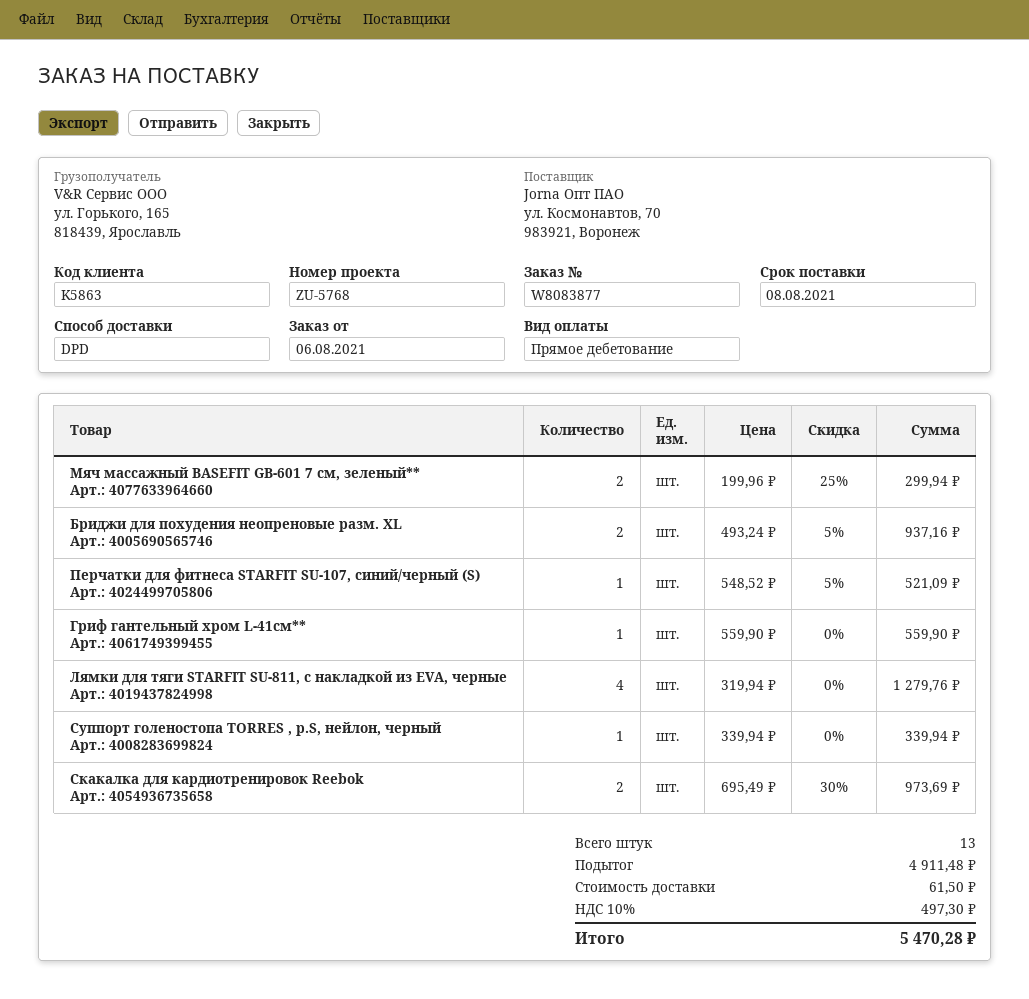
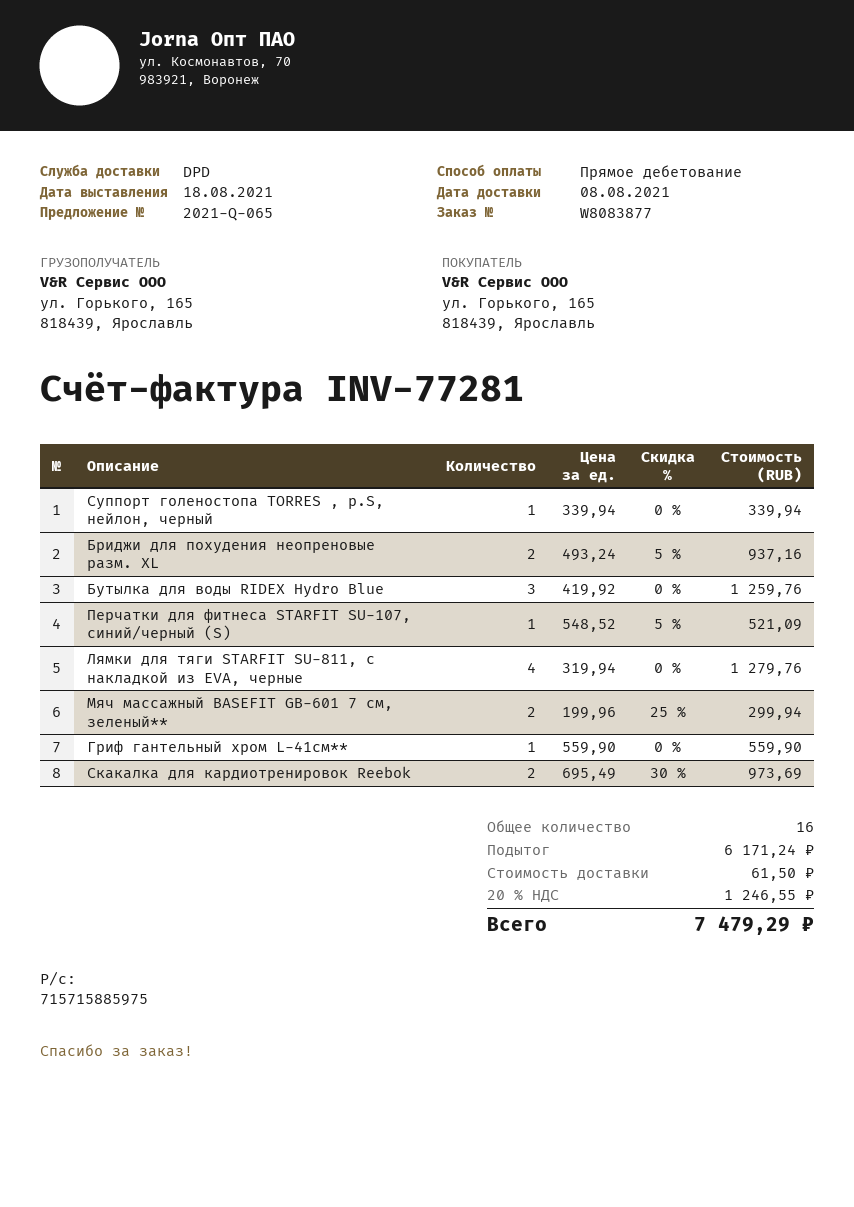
Бутылка для воды RIDEX Hydro Blue: none -> 3 x 419.92 = 1259.76
total quantity: 13 -> 16
subtotal: 4911.48 -> 6171.24
tax: 10% = 497.30 -> 20% = 1246.55
total: 5470.28 -> 7479.29

